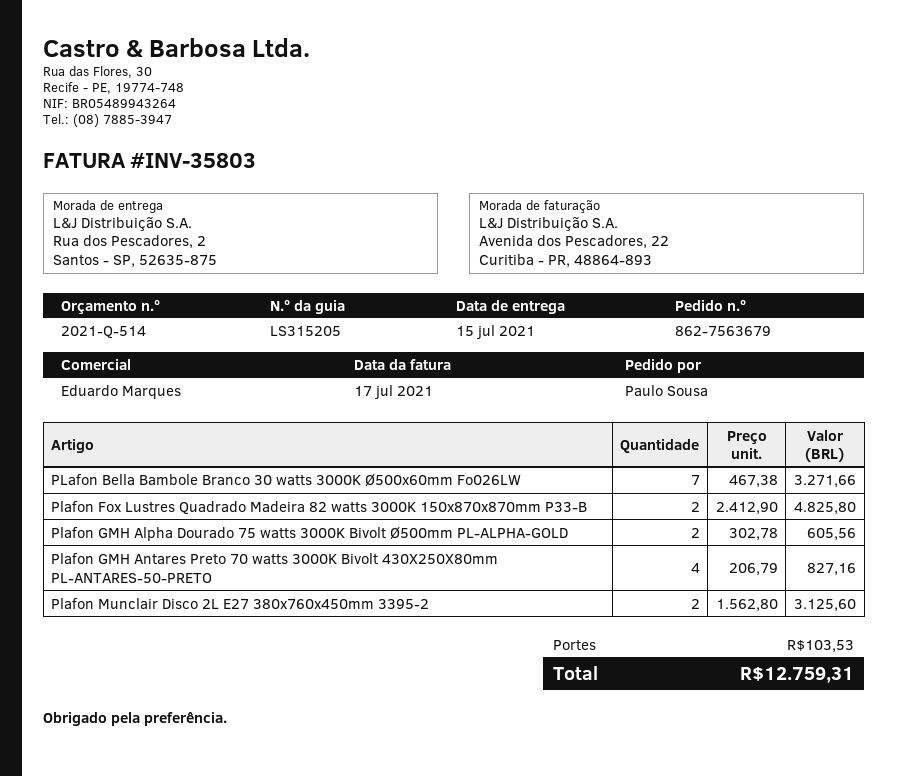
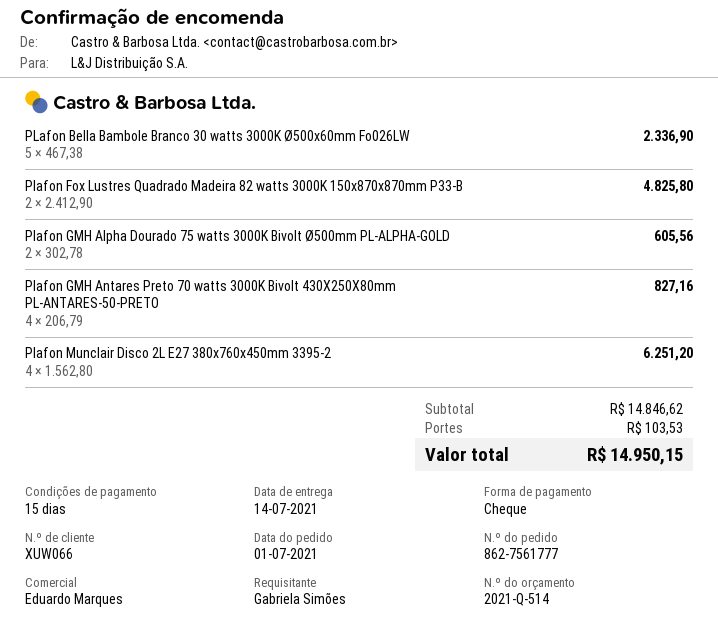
order number: 862-7563679 -> 862-7561777
delivery date: 2021-07-15 -> 2021-07-14
ordered by: Paulo Sousa -> Gabriela Simões
PLafon Bella Bambole Branco 30 watts 3000K Ø500x60mm Fo026LW: 7 x 467.38 = 3271.66 -> 5 x 467.38 = 2336.90
Plafon Munclair Disco 2L E27 380x760x450mm 3395-2: 2 x 1562.80 = 3125.60 -> 4 x 1562.80 = 6251.20
total: 12759.31 -> 14950.15

